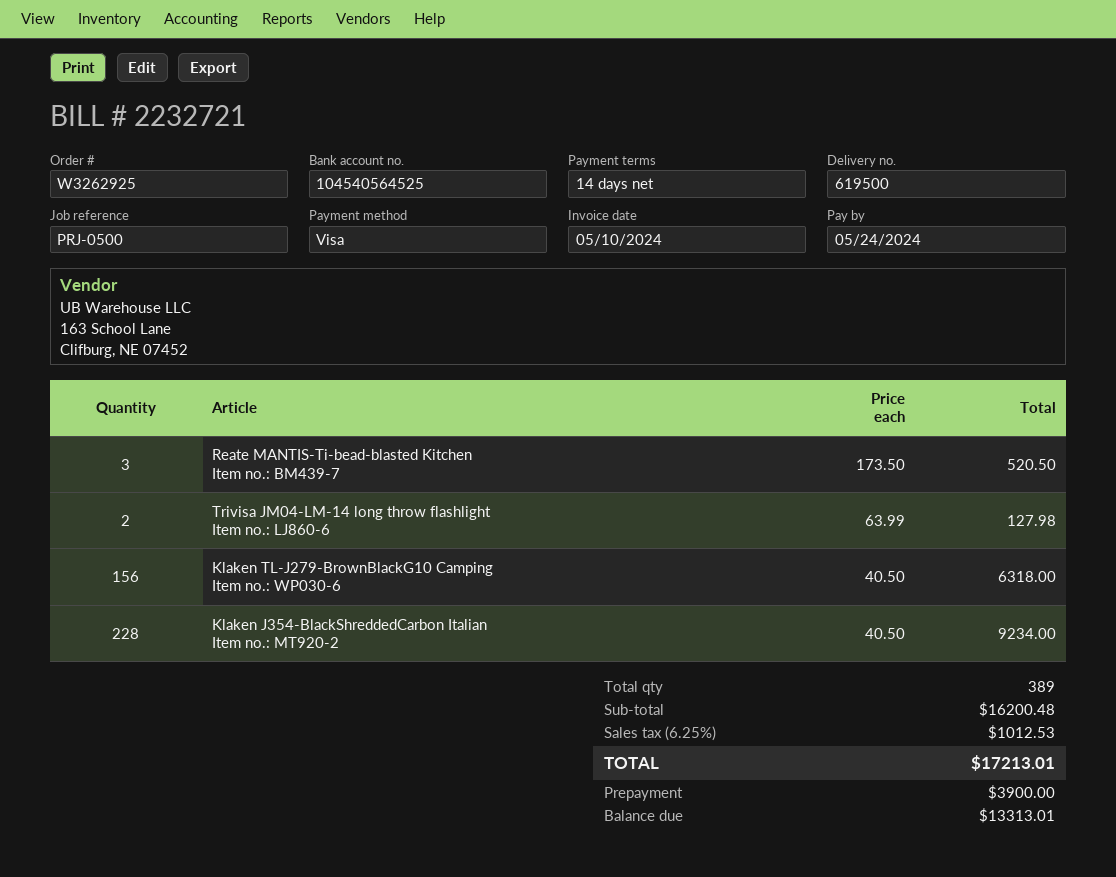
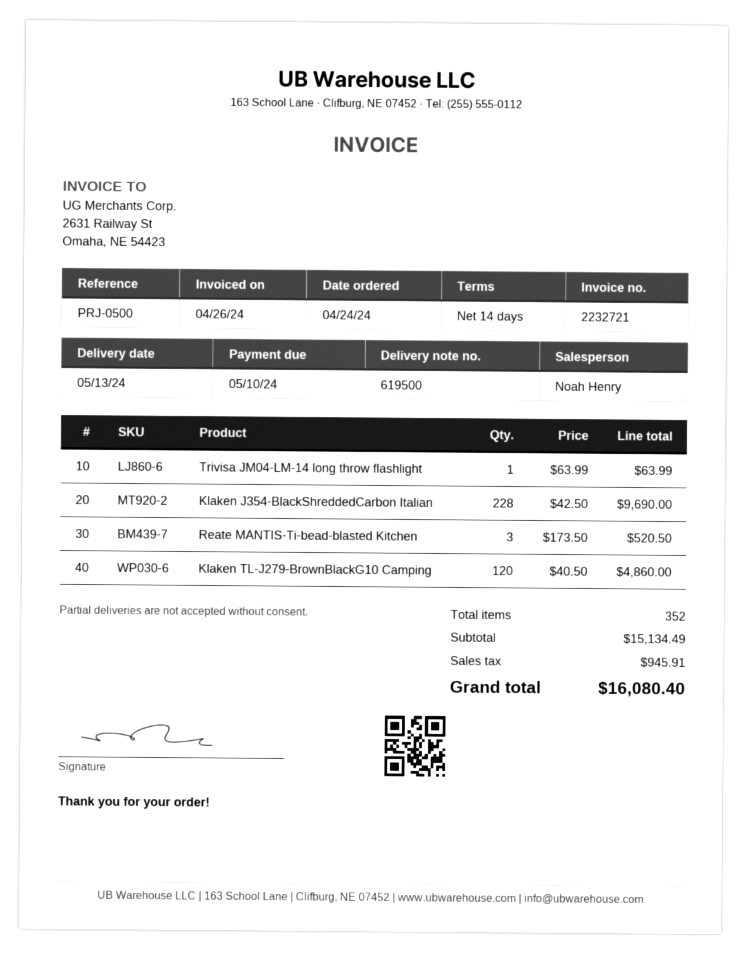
invoice date: 2024-05-10 -> 2024-04-26
due date: 2024-05-24 -> 2024-05-10
Trivisa JM04-LM-14 long throw flashlight: 2 x 63.99 = 127.98 -> 1 x 63.99 = 63.99
Klaken TL-J279-BrownBlackG10 Camping: 156 x 40.50 = 6318.00 -> 120 x 40.50 = 4860.00
Klaken J354-BlackShreddedCarbon Italian: 228 x 40.50 = 9234.00 -> 228 x 42.50 = 9690.00
total quantity: 389 -> 352
subtotal: 16200.48 -> 15134.49
tax: 1012.53 -> 945.91
total: 17213.01 -> 16080.40

